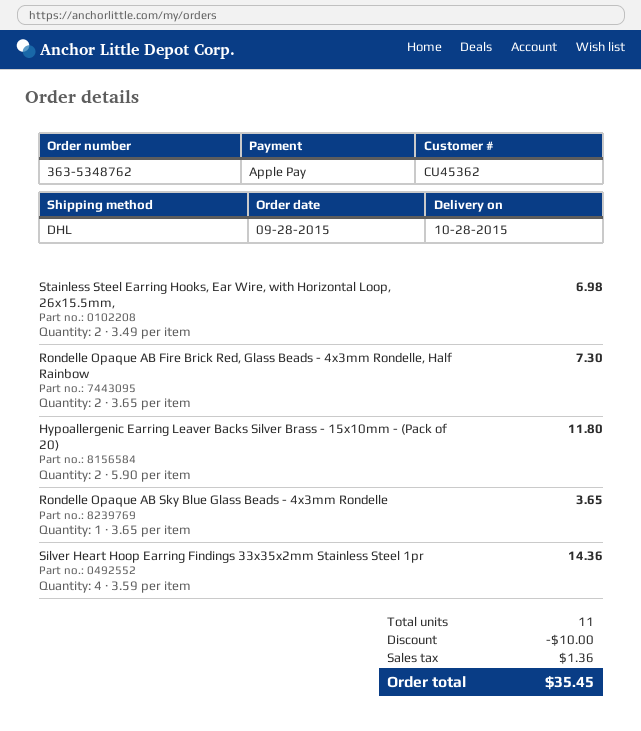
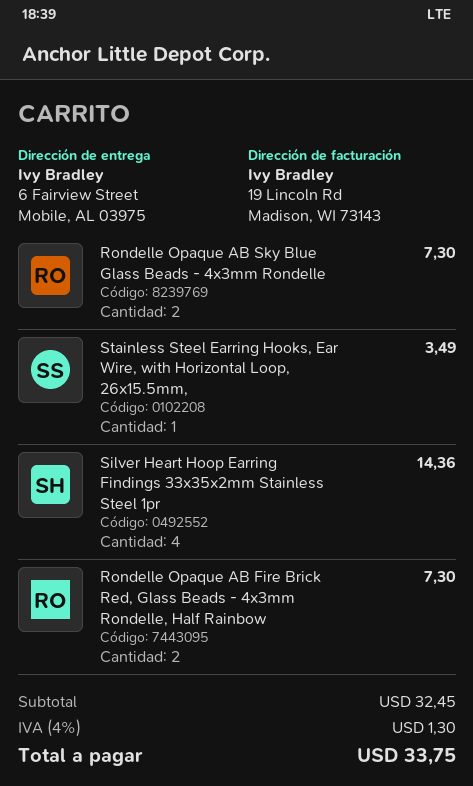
Stainless Steel Earring Hooks, Ear Wire, with Horizontal Loop, 26x15.5mm,: 2 for 6.98 -> 1 for 3.49
Hypoallergenic Earring Leaver Backs Silver Brass - 15x10mm - (Pack of 20): 2 for 11.80 -> none
Rondelle Opaque AB Sky Blue Glass Beads - 4x3mm Rondelle: 1 for 3.65 -> 2 for 7.30
discount: 10.00 -> none
tax: 1.36 -> 1.30
total: 35.45 -> 33.75

